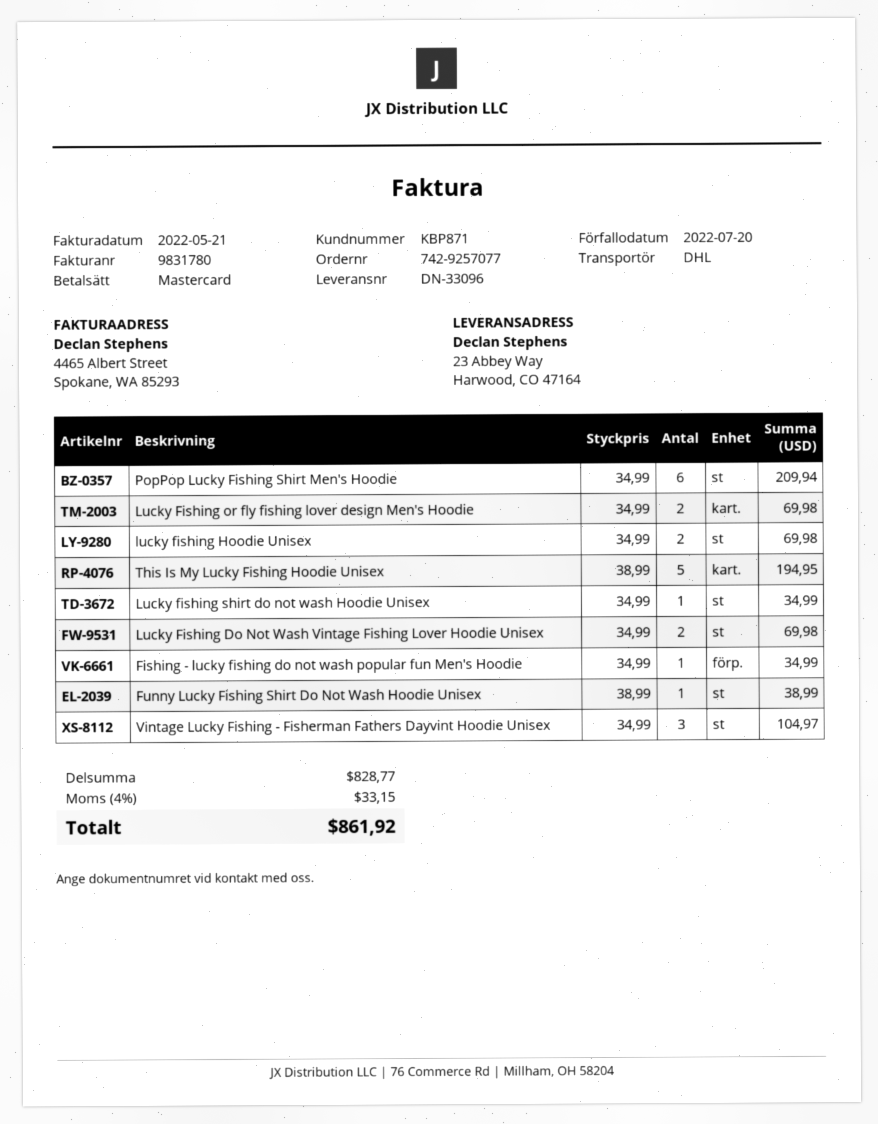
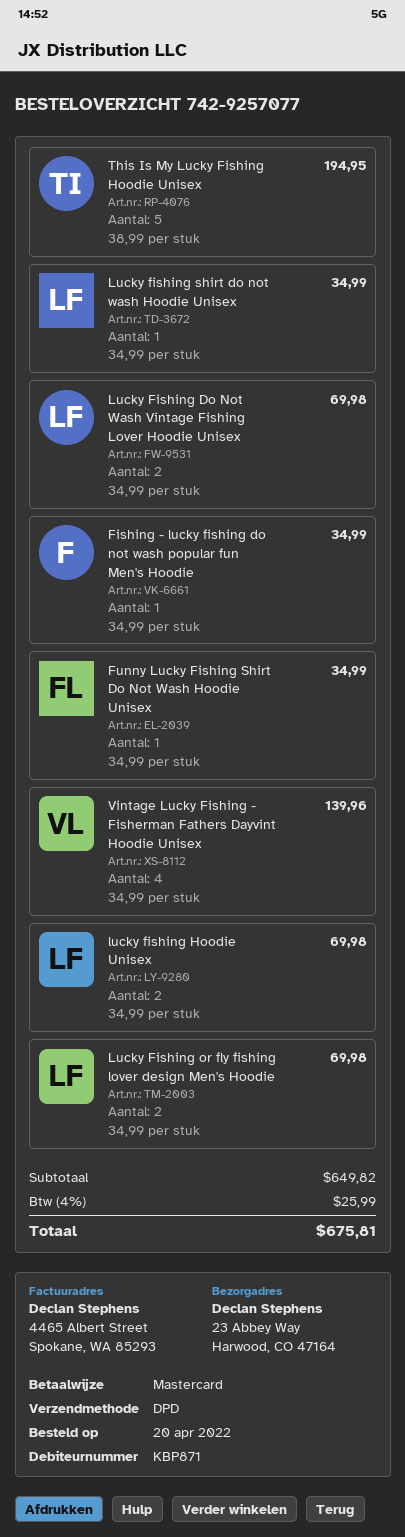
shipping method: DHL -> DPD
PopPop Lucky Fishing Shirt Men's Hoodie: 6 x 34.99 = 209.94 -> none
Funny Lucky Fishing Shirt Do Not Wash Hoodie Unisex: 1 x 38.99 = 38.99 -> 1 x 34.99 = 34.99
Vintage Lucky Fishing - Fisherman Fathers Dayvint Hoodie Unisex: 3 x 34.99 = 104.97 -> 4 x 34.99 = 139.96
subtotal: 828.77 -> 649.82
tax: 4% = 33.15 -> 4% = 25.99
total: 861.92 -> 675.81

